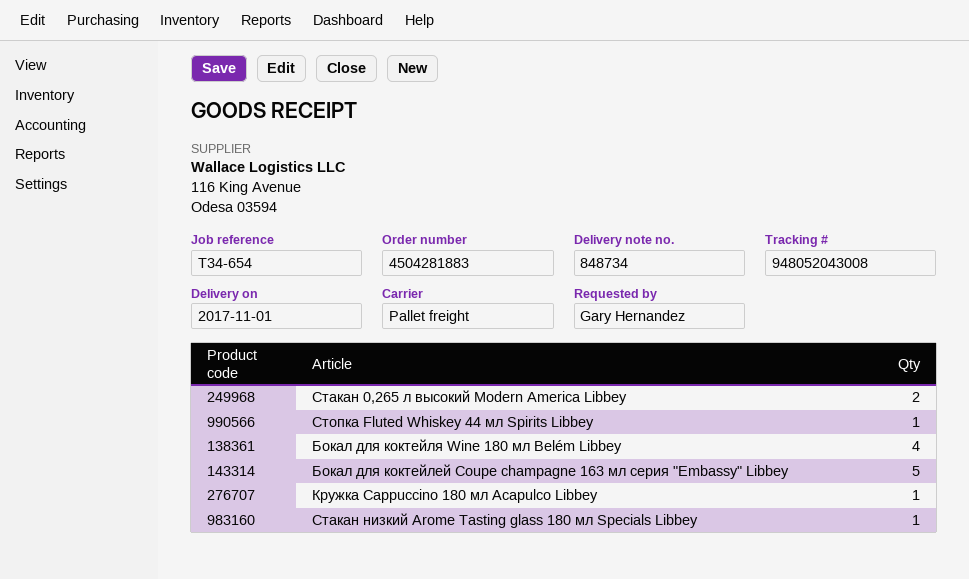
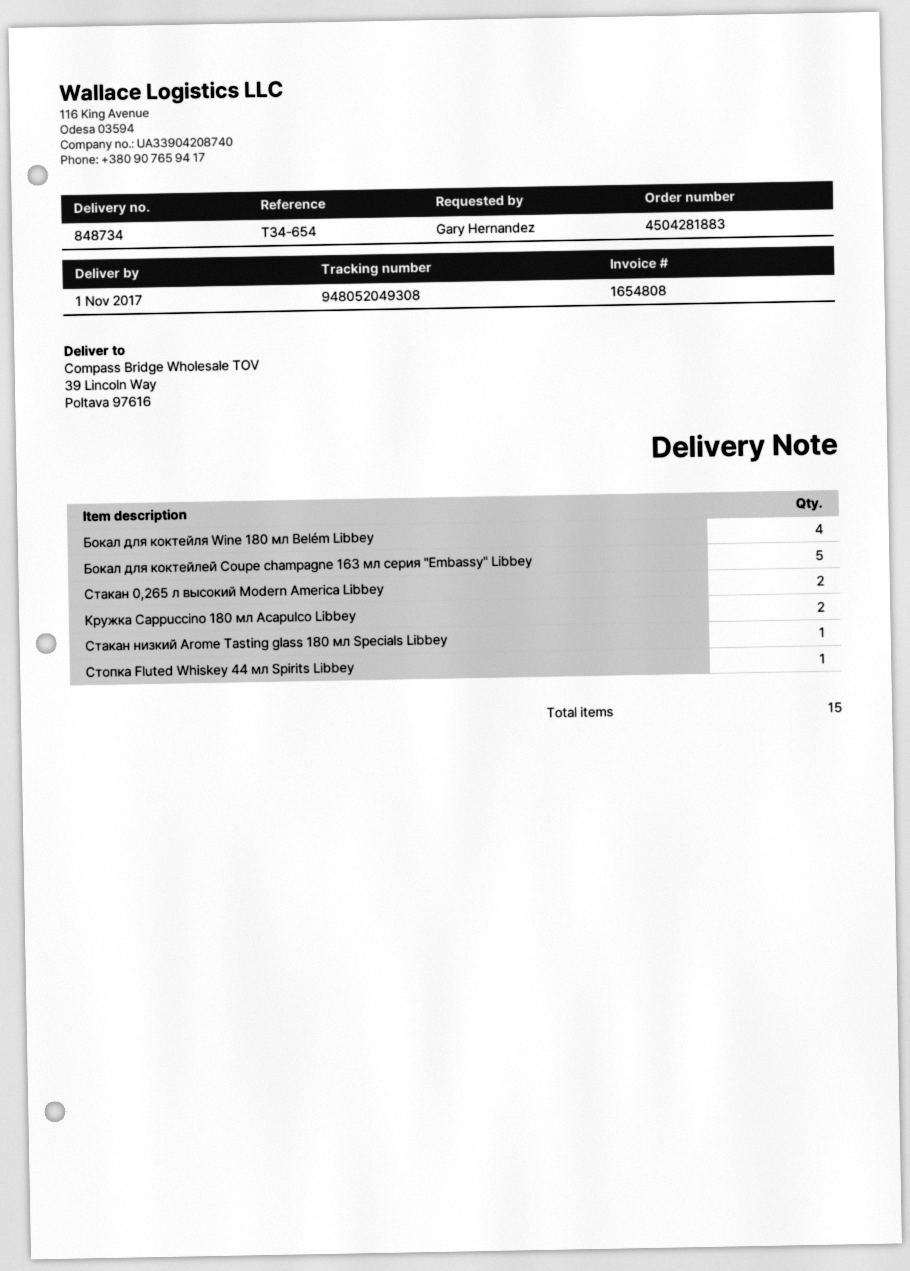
tracking number: 948052043008 -> 948052049308
Кружка Cappuccino 180 мл Acapulco Libbey: 1 -> 2

